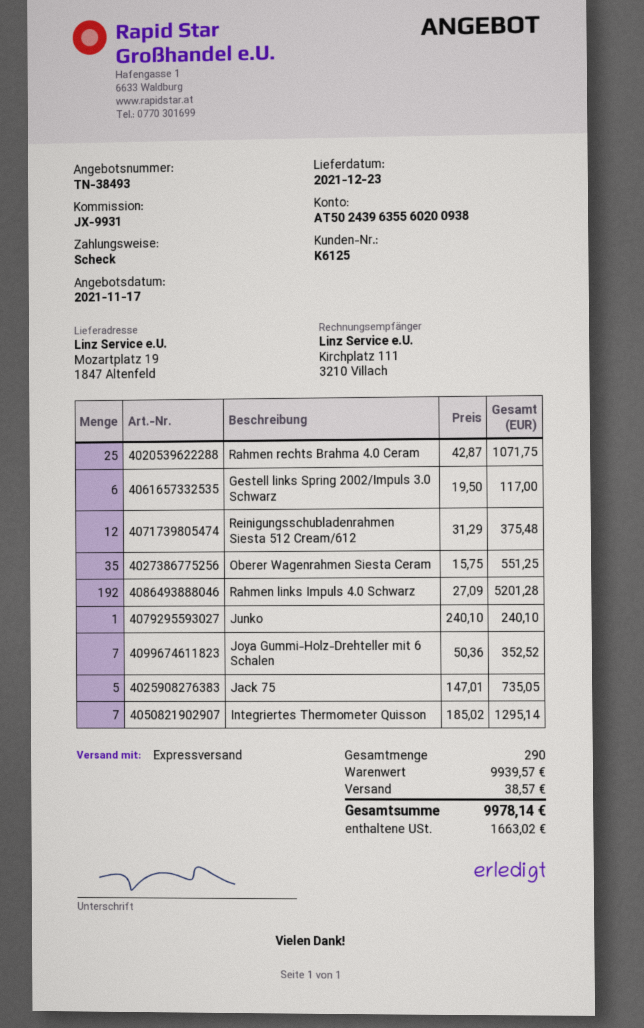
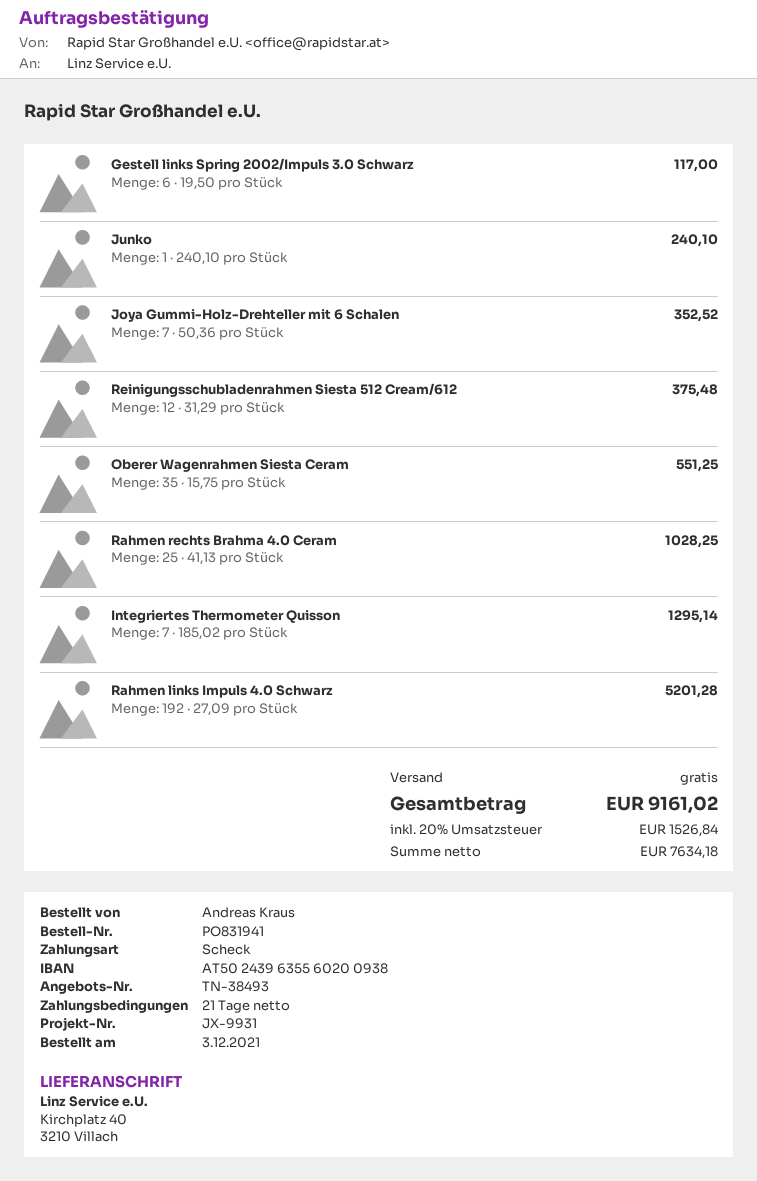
ship to: Mozartplatz 19, 1847 Altenfeld -> Kirchplatz 40, 3210 Villach
Rahmen rechts Brahma 4.0 Ceram: 25 x 42.87 = 1071.75 -> 25 x 41.13 = 1028.25
Jack 75: 5 x 147.01 = 735.05 -> none
shipping: 38.57 -> 0.00
tax: 1663.02 -> 1526.84
total: 9978.14 -> 9161.02

